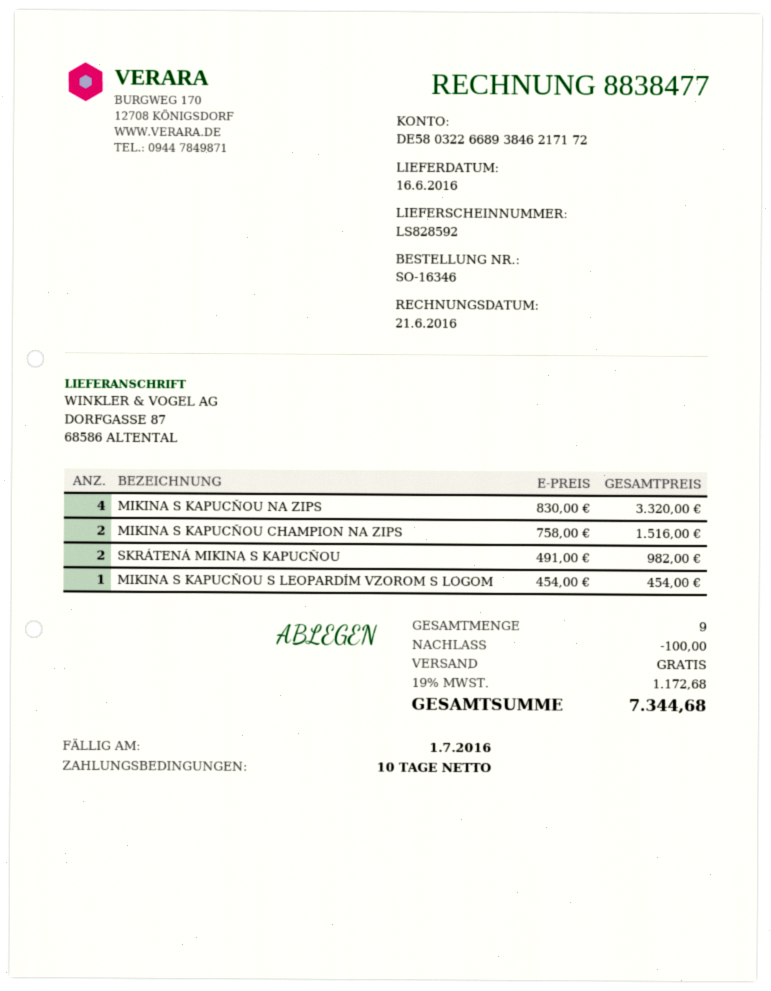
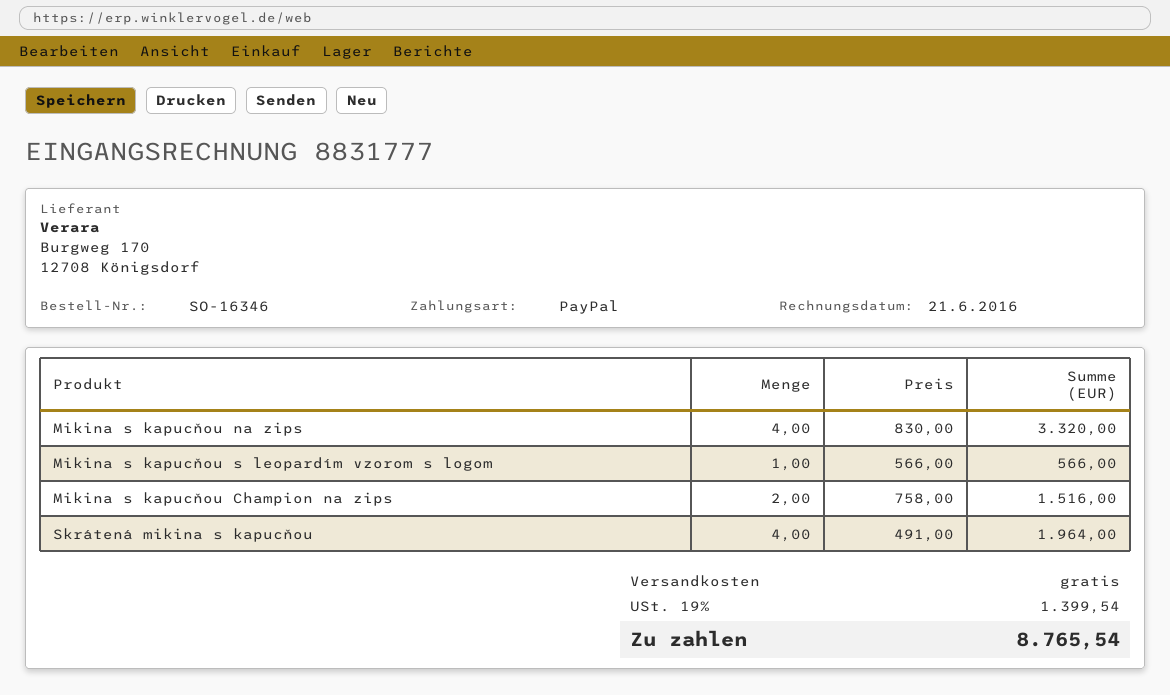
invoice number: 8838477 -> 8831777
SKRÁTENÁ MIKINA S KAPUCŇOU: 2 x 491.00 = 982.00 -> 4 x 491.00 = 1964.00
MIKINA S KAPUCŇOU S LEOPARDÍM VZOROM S LOGOM: 1 x 454.00 = 454.00 -> 1 x 566.00 = 566.00
discount: 100.00 -> none
tax: 19% = 1172.68 -> 19% = 1399.54
total: 7344.68 -> 8765.54

